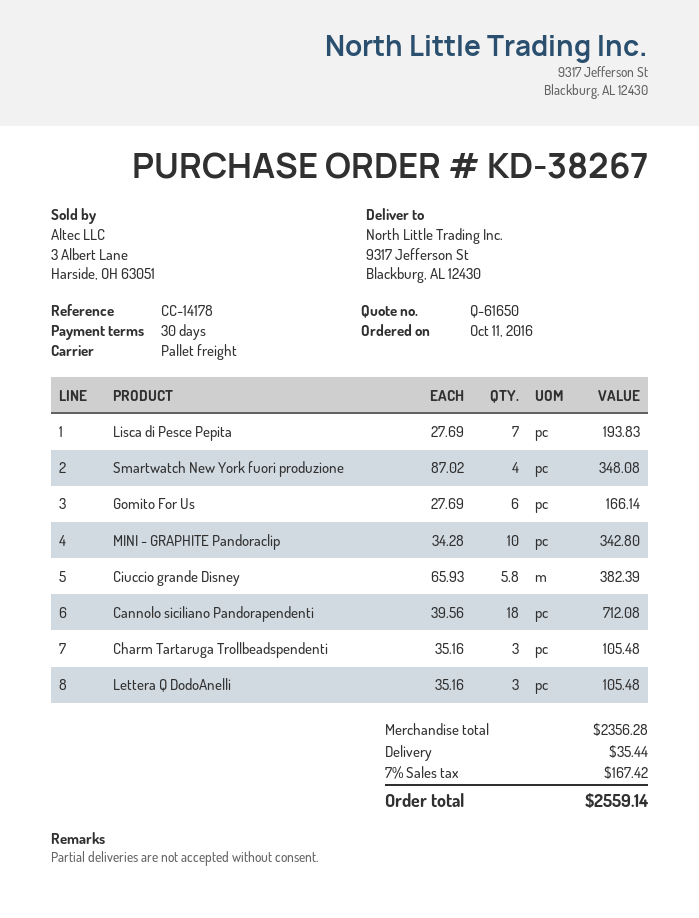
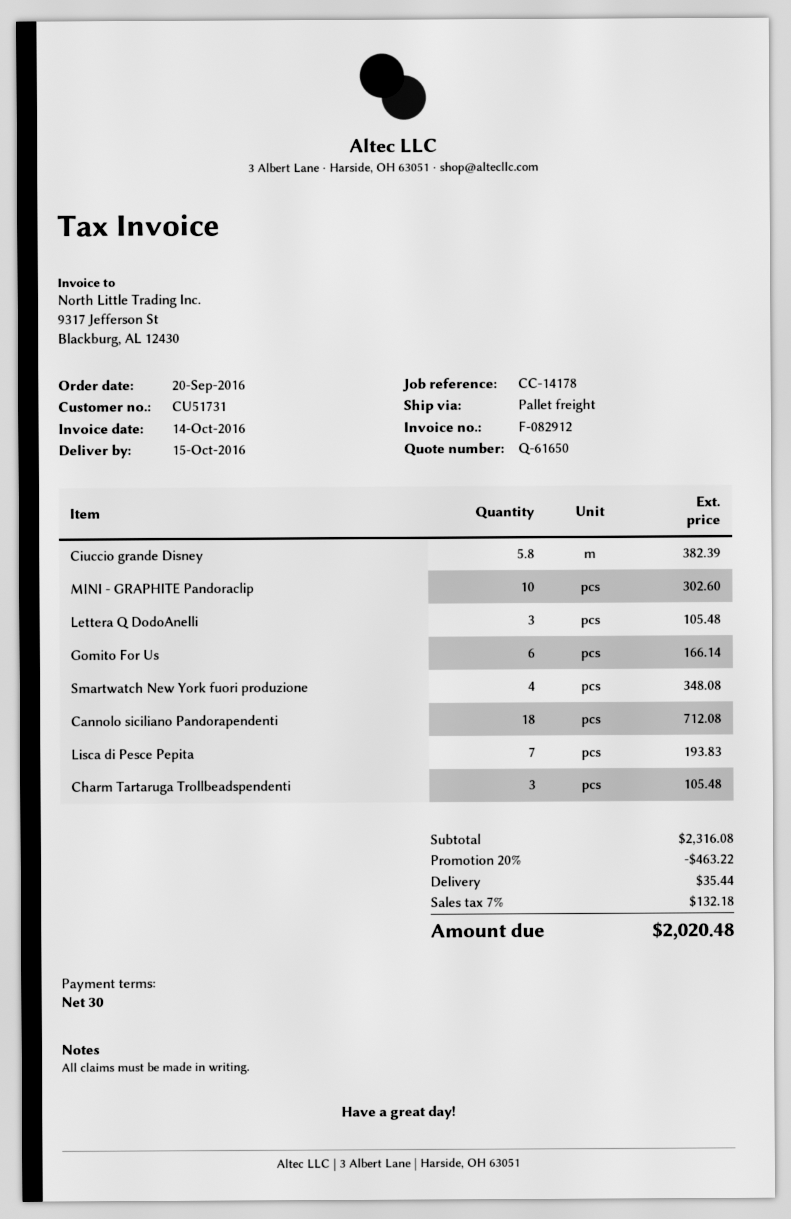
order date: 2016-10-11 -> 2016-09-20
MINI - GRAPHITE Pandoraclip: 10 for 342.80 -> 10 for 302.60
subtotal: 2356.28 -> 2316.08
discount: none -> 20% = 463.22
tax: 7% = 167.42 -> 7% = 132.18
total: 2559.14 -> 2020.48

